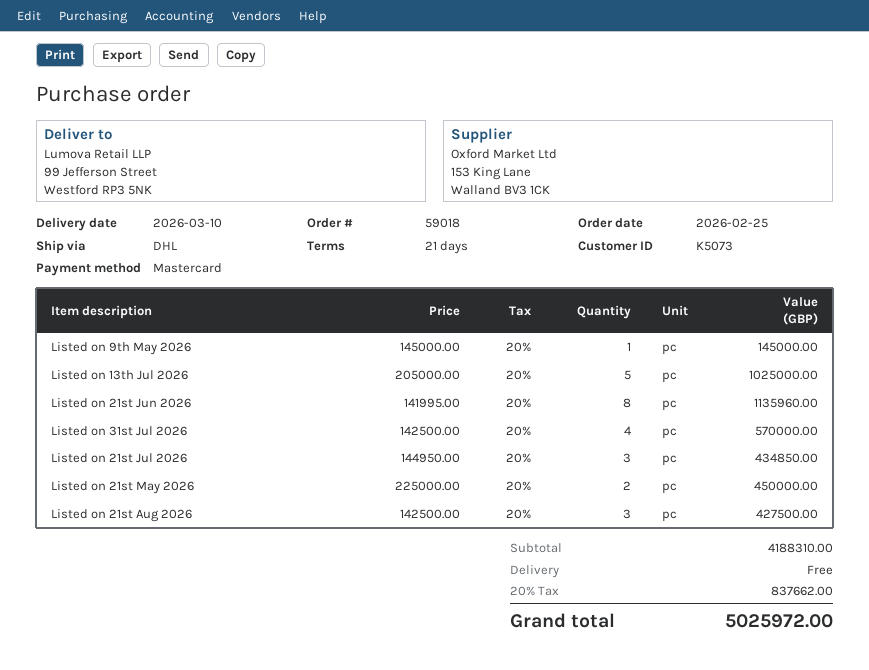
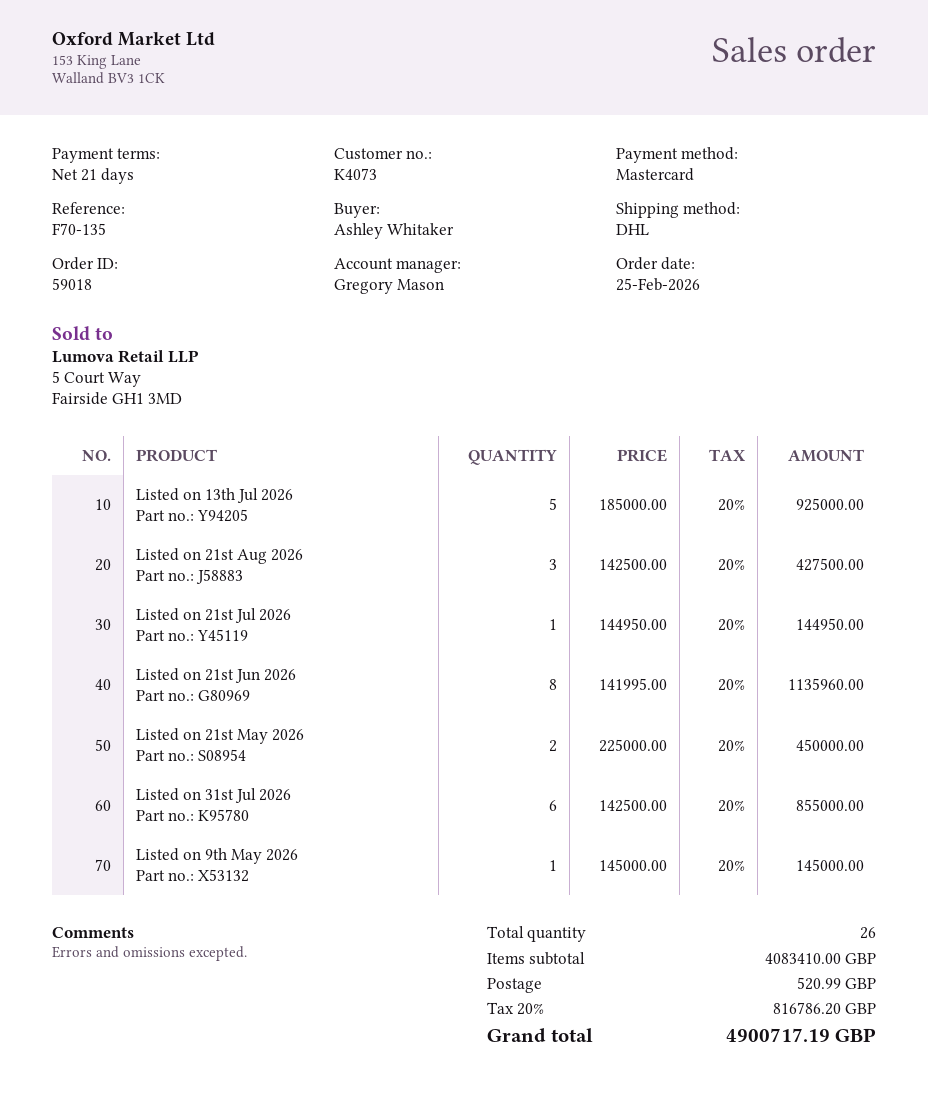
customer number: K5073 -> K4073
Listed on 13th Jul 2026: 5 x 205000.00 = 1025000.00 -> 5 x 185000.00 = 925000.00
Listed on 31st Jul 2026: 4 x 142500.00 = 570000.00 -> 6 x 142500.00 = 855000.00
Listed on 21st Jul 2026: 3 x 144950.00 = 434850.00 -> 1 x 144950.00 = 144950.00
subtotal: 4188310.00 -> 4083410.00
shipping: 0.00 -> 520.99
tax: 20% = 837662.00 -> 20% = 816786.20
total: 5025972.00 -> 4900717.19

